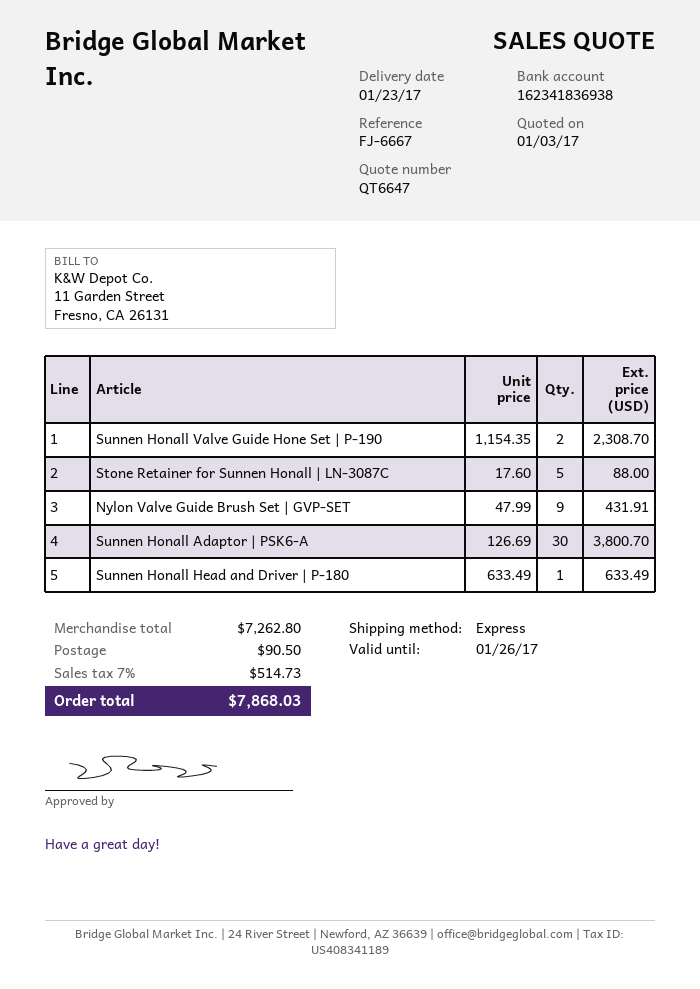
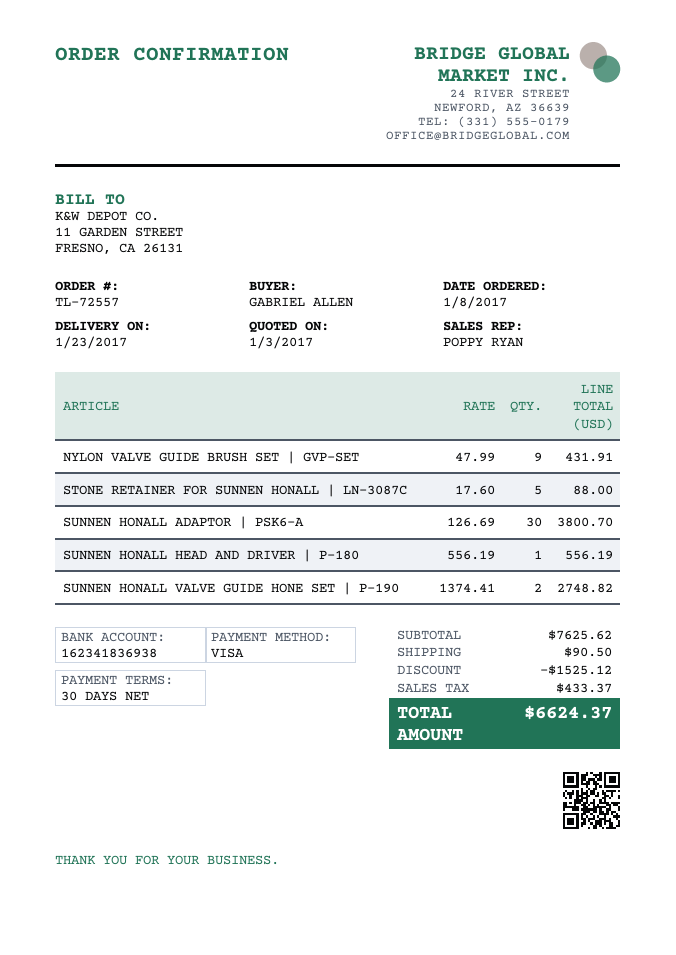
Sunnen Honall Valve Guide Hone Set | P-190: 2 x 1154.35 = 2308.70 -> 2 x 1374.41 = 2748.82
Sunnen Honall Head and Driver | P-180: 1 x 633.49 = 633.49 -> 1 x 556.19 = 556.19
subtotal: 7262.80 -> 7625.62
discount: none -> 1525.12
tax: 514.73 -> 433.37
total: 7868.03 -> 6624.37

